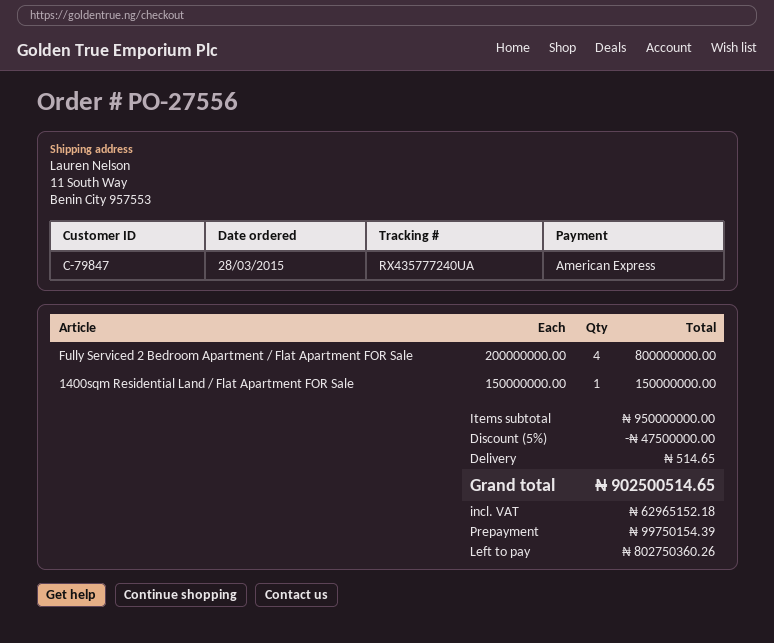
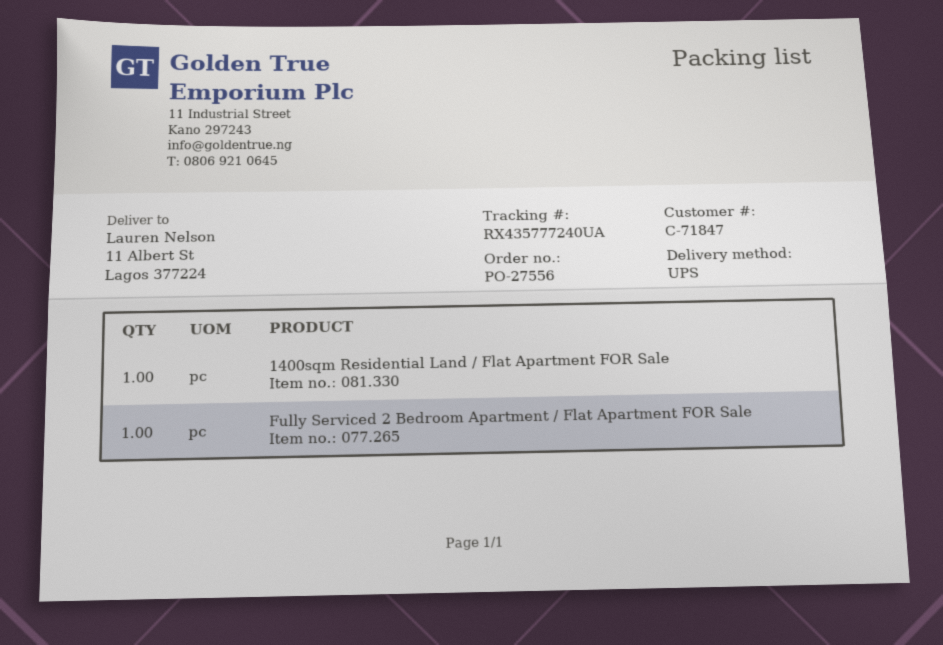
customer number: C-79847 -> C-71847
ship to: 11 South Way, Benin City 957553 -> 11 Albert St, Lagos 377224
Fully Serviced 2 Bedroom Apartment / Flat Apartment FOR Sale: 4 -> 1

